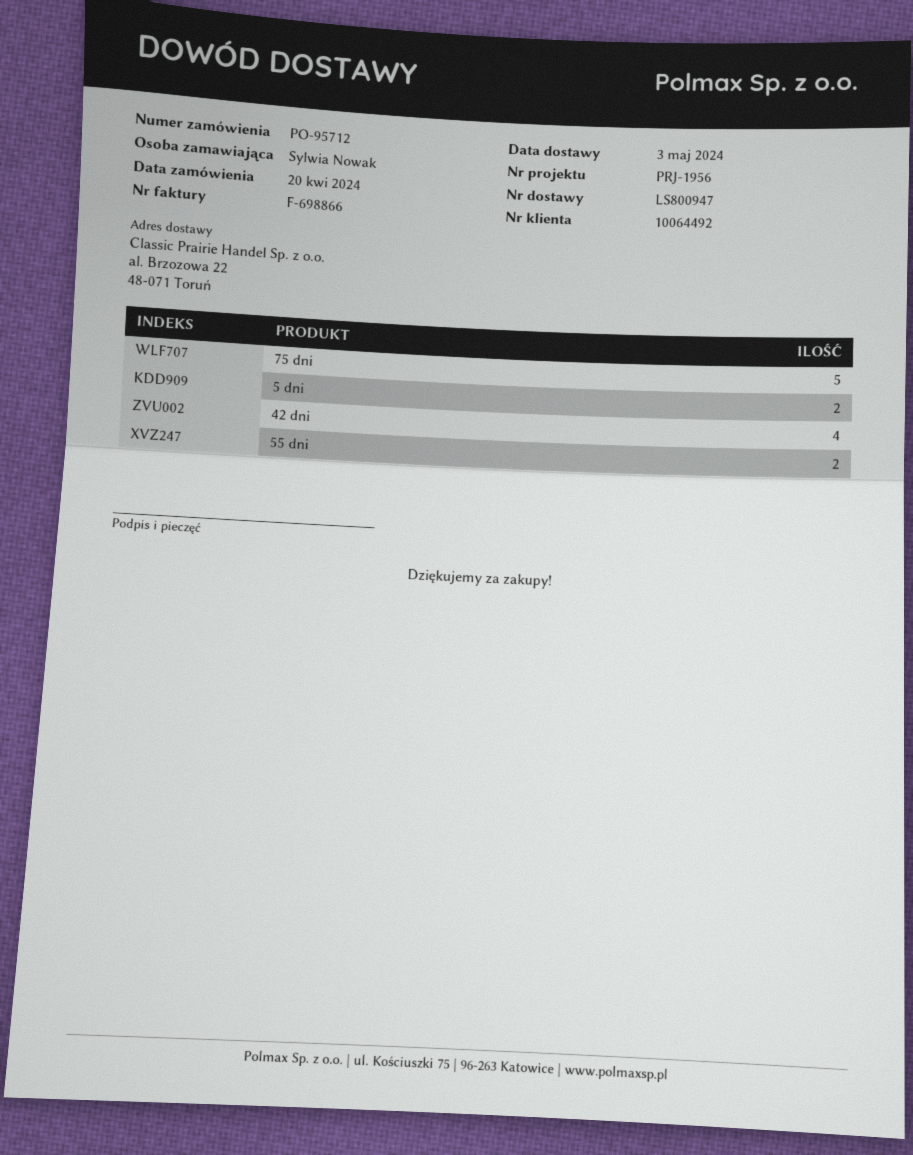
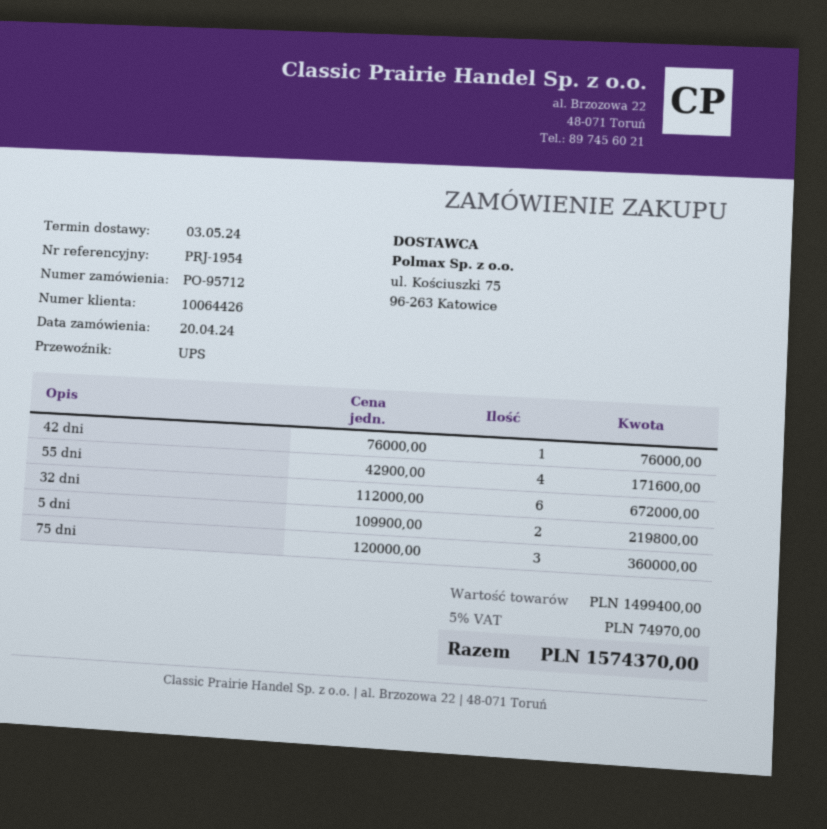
customer number: 10064492 -> 10064426
reference: PRJ-1956 -> PRJ-1954
75 dni: 5 -> 3
42 dni: 4 -> 1
55 dni: 2 -> 4
32 dni: none -> 6

